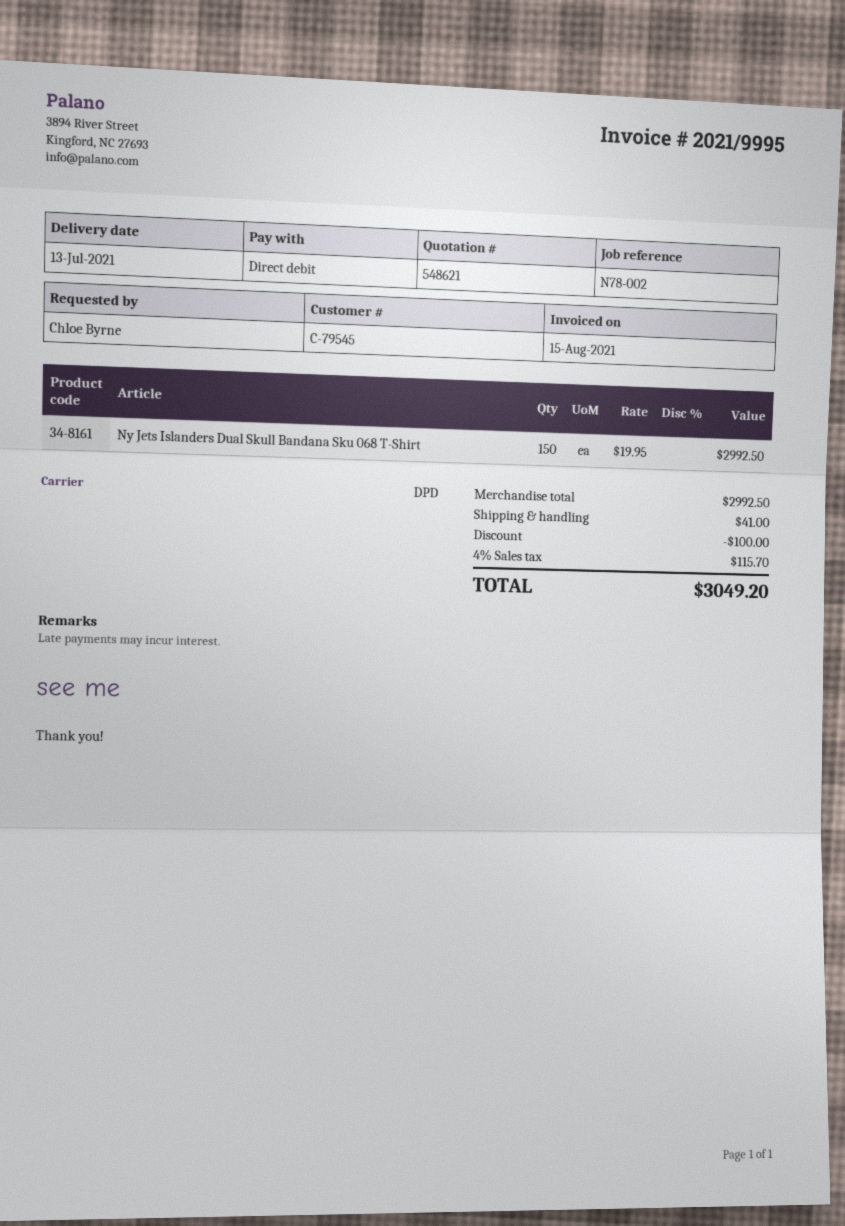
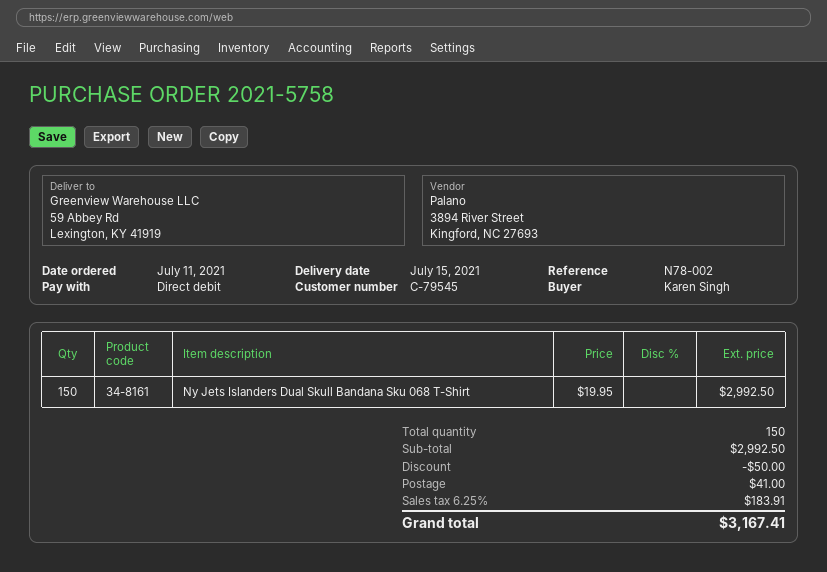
delivery date: 2021-07-13 -> 2021-07-15
ordered by: Chloe Byrne -> Karen Singh
discount: 100.00 -> 50.00
tax: 4% = 115.70 -> 6.25% = 183.91
total: 3049.20 -> 3167.41

